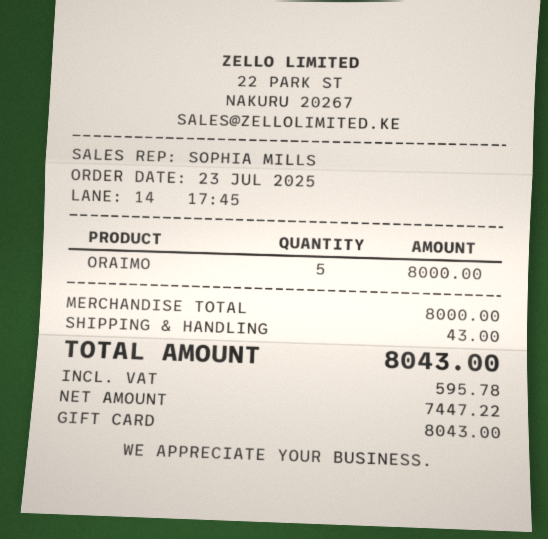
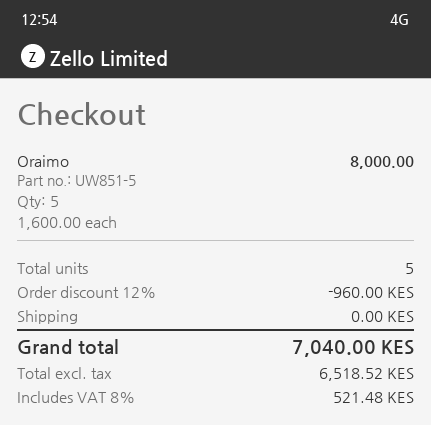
discount: none -> 12% = 960.00
shipping: 43.00 -> 0.00
net: 7447.22 -> 6518.52
tax: 595.78 -> 521.48
total: 8043.00 -> 7040.00

